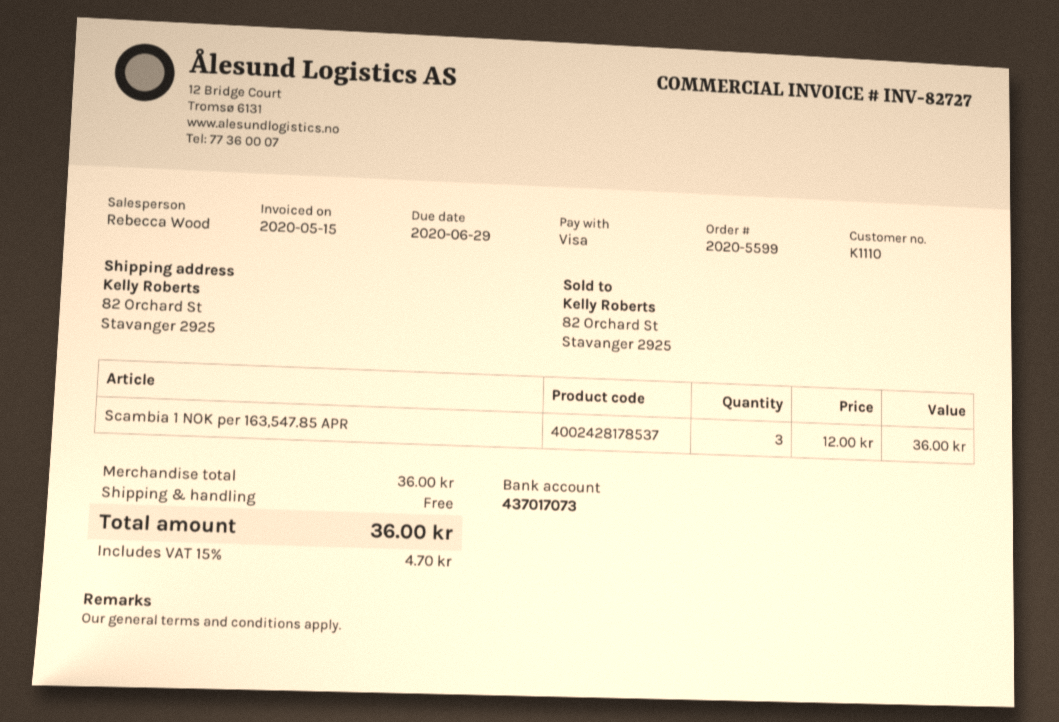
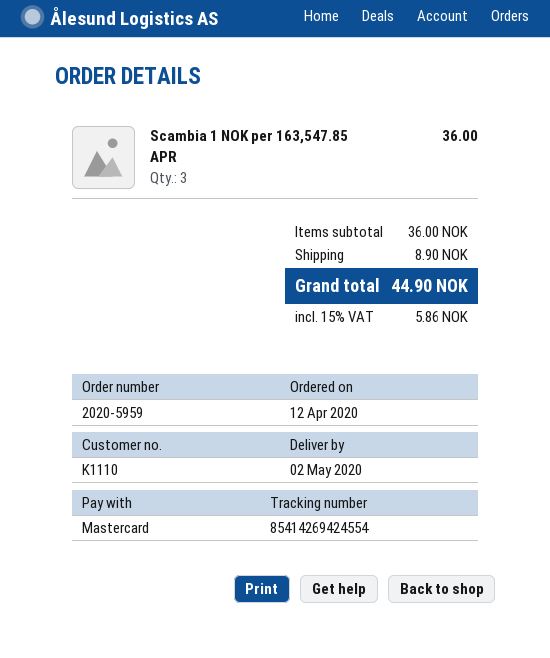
order number: 2020-5599 -> 2020-5959
payment method: Visa -> Mastercard
shipping: 0.00 -> 8.90
tax: 15% = 4.70 -> 15% = 5.86
total: 36.00 -> 44.90

